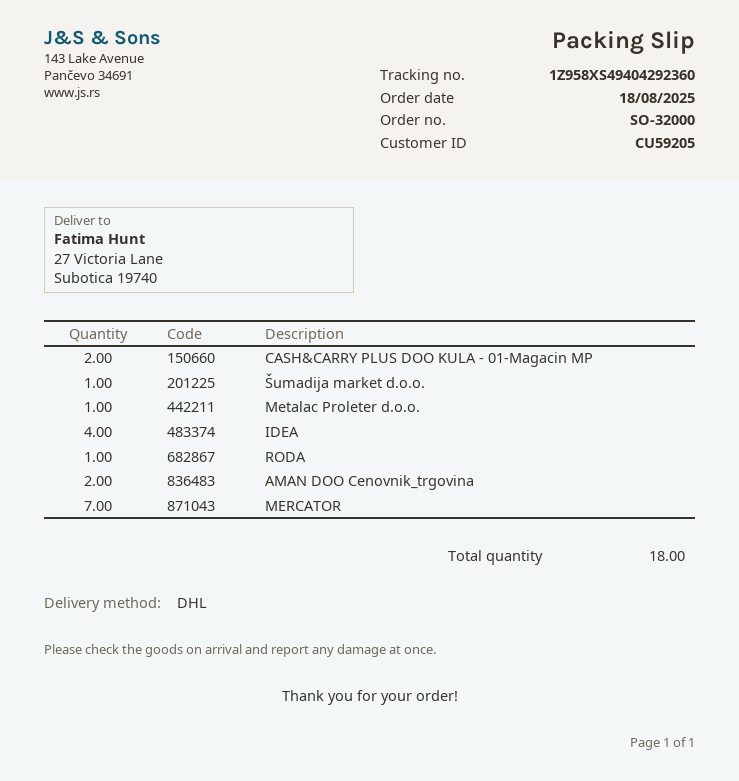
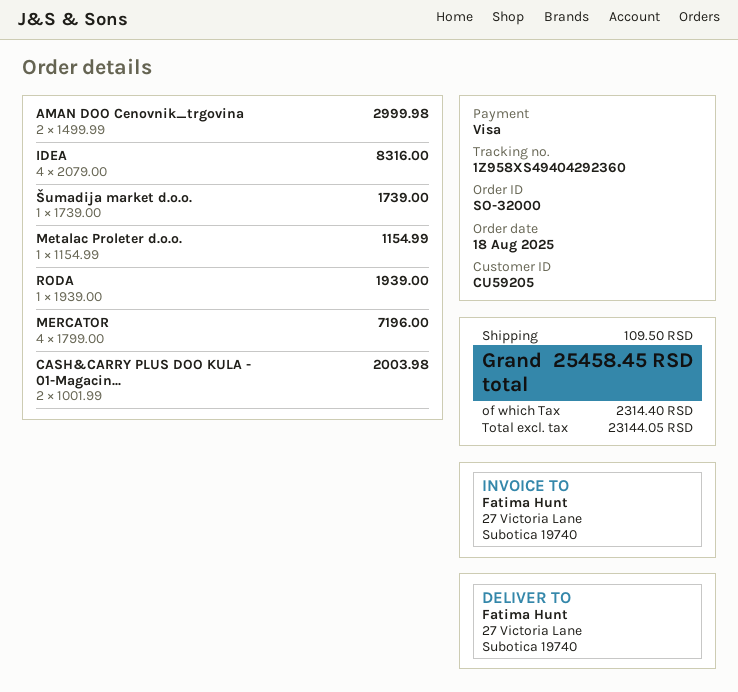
MERCATOR: 7 -> 4

